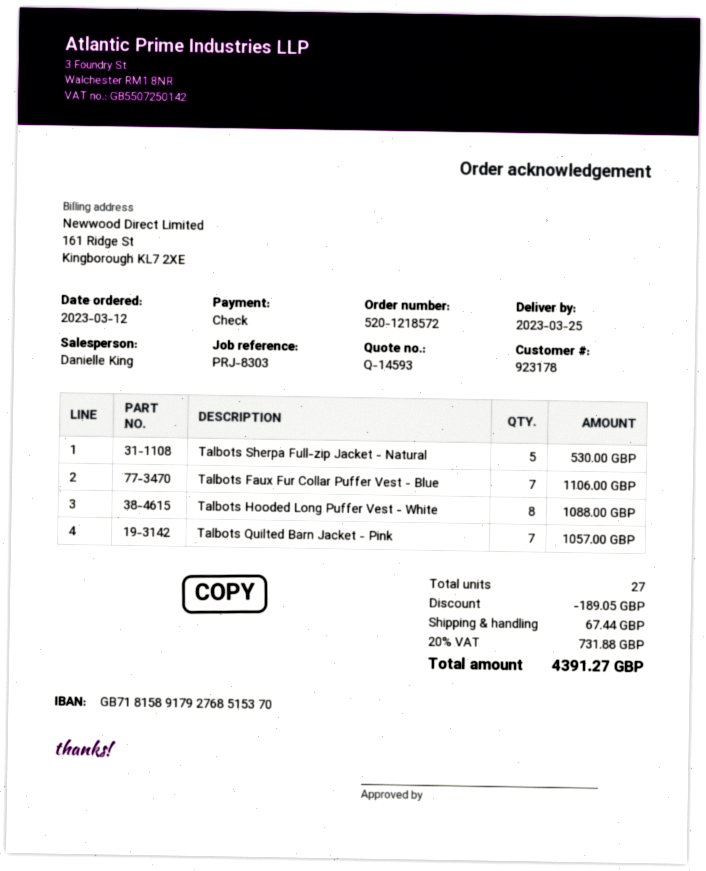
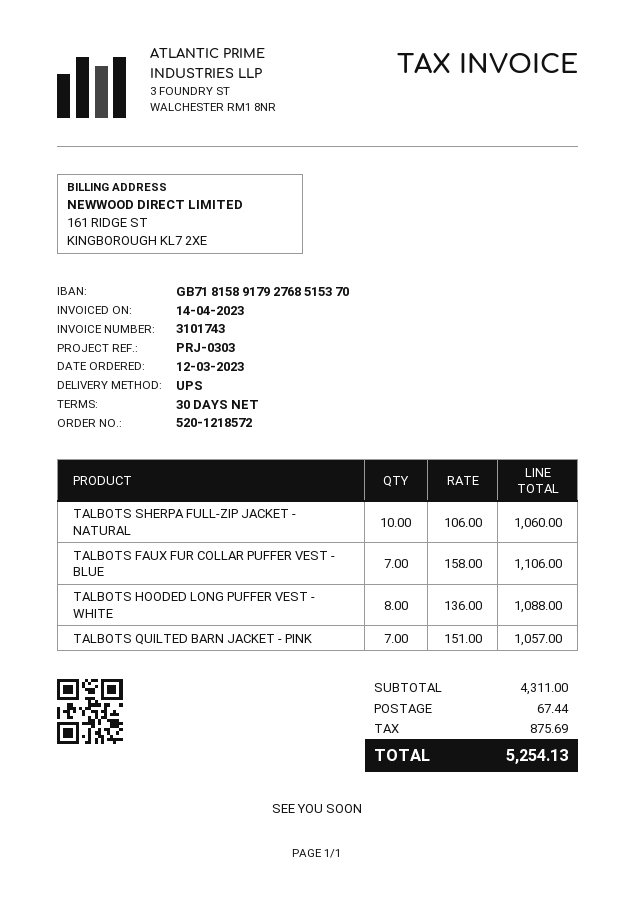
reference: PRJ-8303 -> PRJ-0303
Talbots Sherpa Full-zip Jacket - Natural: 5 for 530.00 -> 10 for 1060.00
discount: 189.05 -> none
tax: 731.88 -> 875.69
total: 4391.27 -> 5254.13

